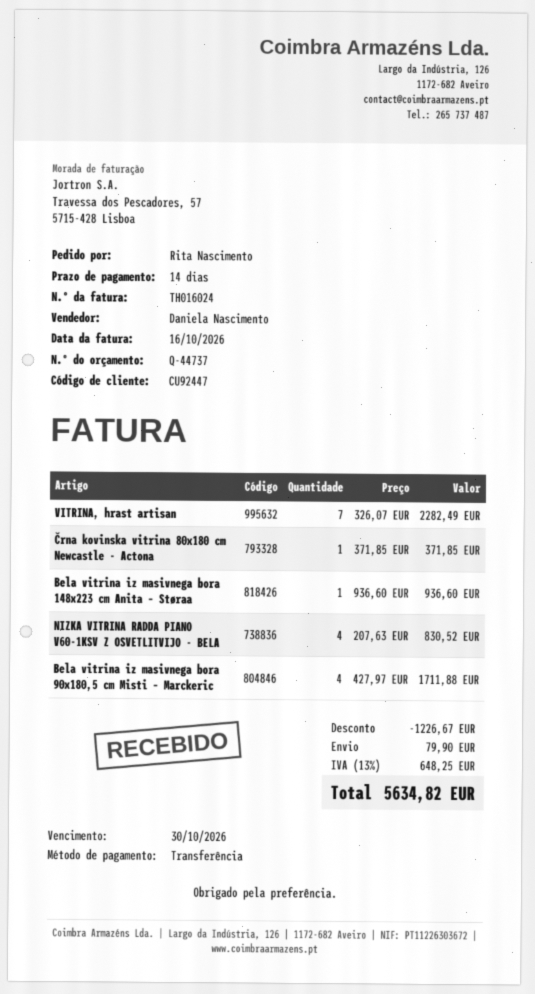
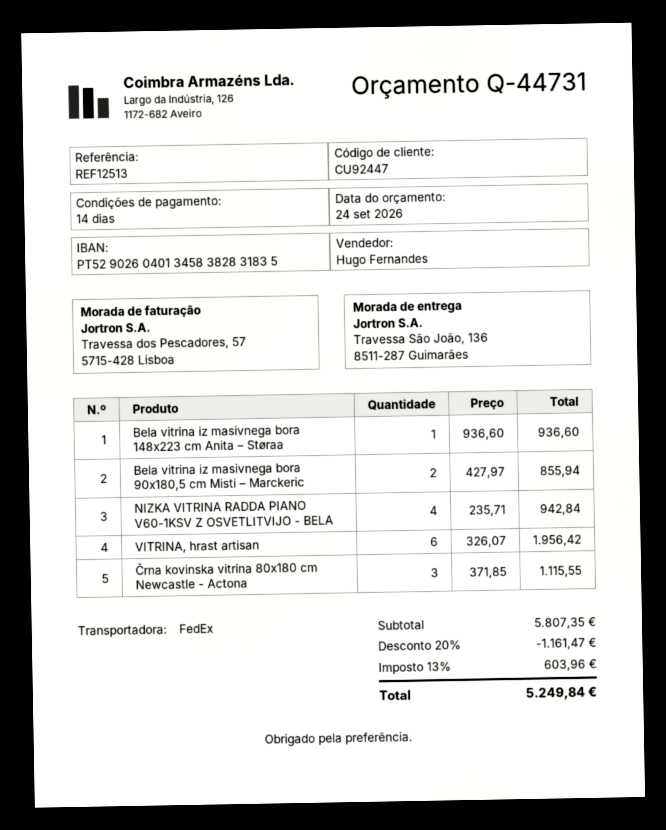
quote number: Q-44737 -> Q-44731
sales rep: Daniela Nascimento -> Hugo Fernandes
VITRINA, hrast artisan: 7 x 326.07 = 2282.49 -> 6 x 326.07 = 1956.42
Črna kovinska vitrina 80x180 cm Newcastle - Actona: 1 x 371.85 = 371.85 -> 3 x 371.85 = 1115.55
NIZKA VITRINA RADDA PIANO V60-1KSV Z OSVETLITVIJO - BELA: 4 x 207.63 = 830.52 -> 4 x 235.71 = 942.84
Bela vitrina iz masivnega bora 90x180,5 cm Misti – Marckeric: 4 x 427.97 = 1711.88 -> 2 x 427.97 = 855.94
discount: 1226.67 -> 1161.47
shipping: 79.90 -> none
tax: 13% = 648.25 -> 13% = 603.96
total: 5634.82 -> 5249.84

